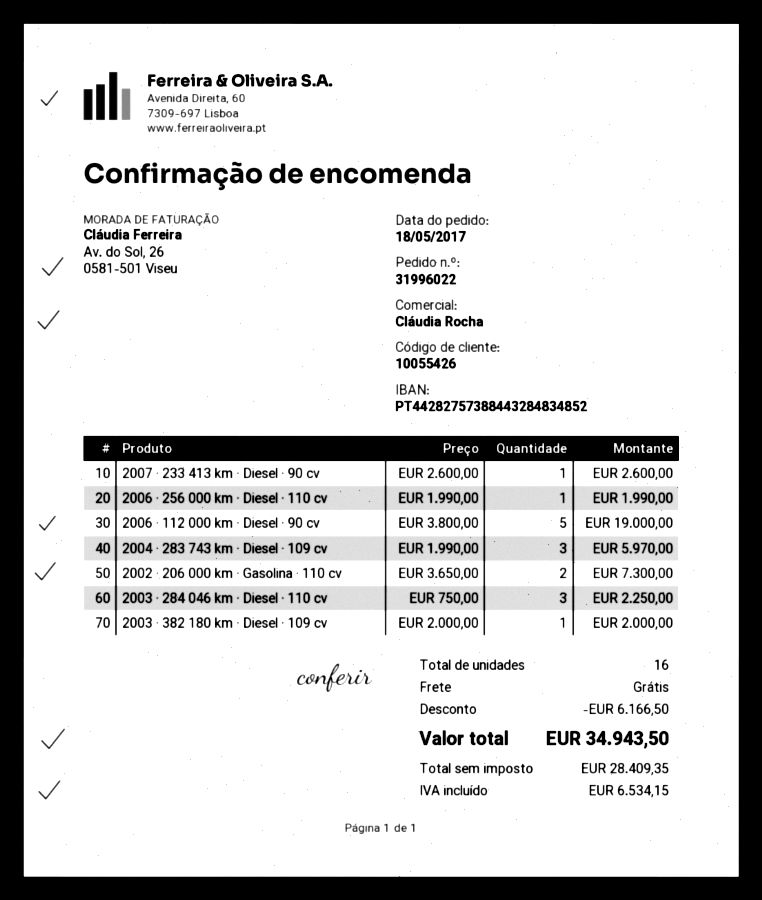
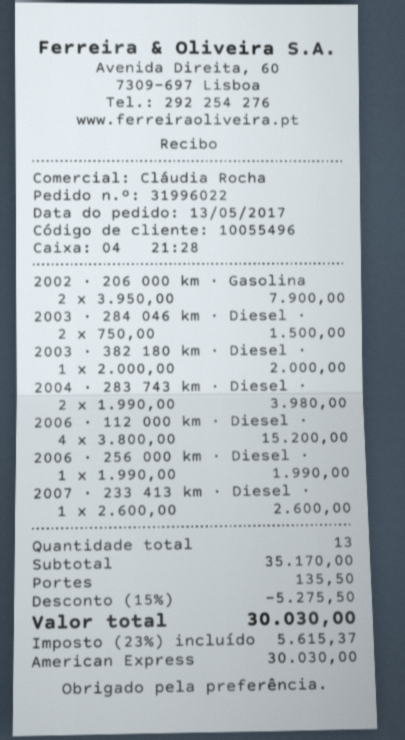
order date: 2017-05-18 -> 2017-05-13
customer number: 10055426 -> 10055496
2006 · 112 000 km · Diesel · 90 cv: 5 x 3800.00 = 19000.00 -> 4 x 3800.00 = 15200.00
2004 · 283 743 km · Diesel · 109 cv: 3 x 1990.00 = 5970.00 -> 2 x 1990.00 = 3980.00
2002 · 206 000 km · Gasolina · 110 cv: 2 x 3650.00 = 7300.00 -> 2 x 3950.00 = 7900.00
2003 · 284 046 km · Diesel · 110 cv: 3 x 750.00 = 2250.00 -> 2 x 750.00 = 1500.00
total quantity: 16 -> 13
discount: 6166.50 -> 5275.50
shipping: 0.00 -> 135.50
tax: 6534.15 -> 5615.37
total: 34943.50 -> 30030.00

